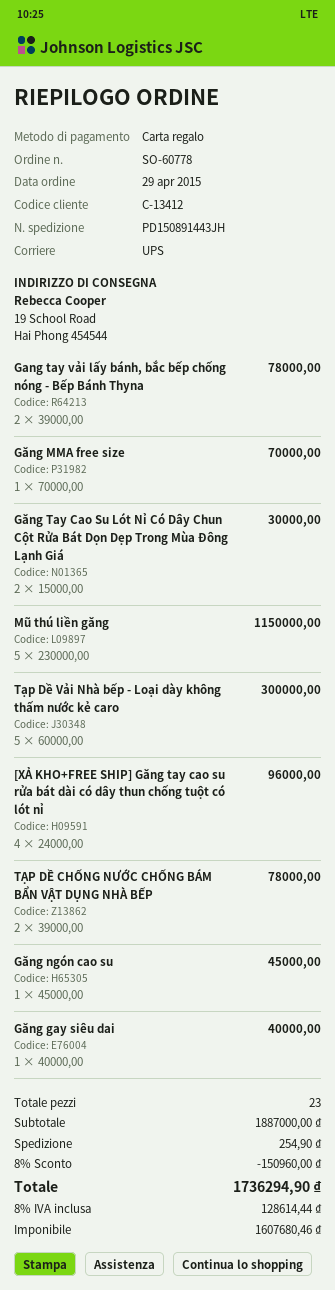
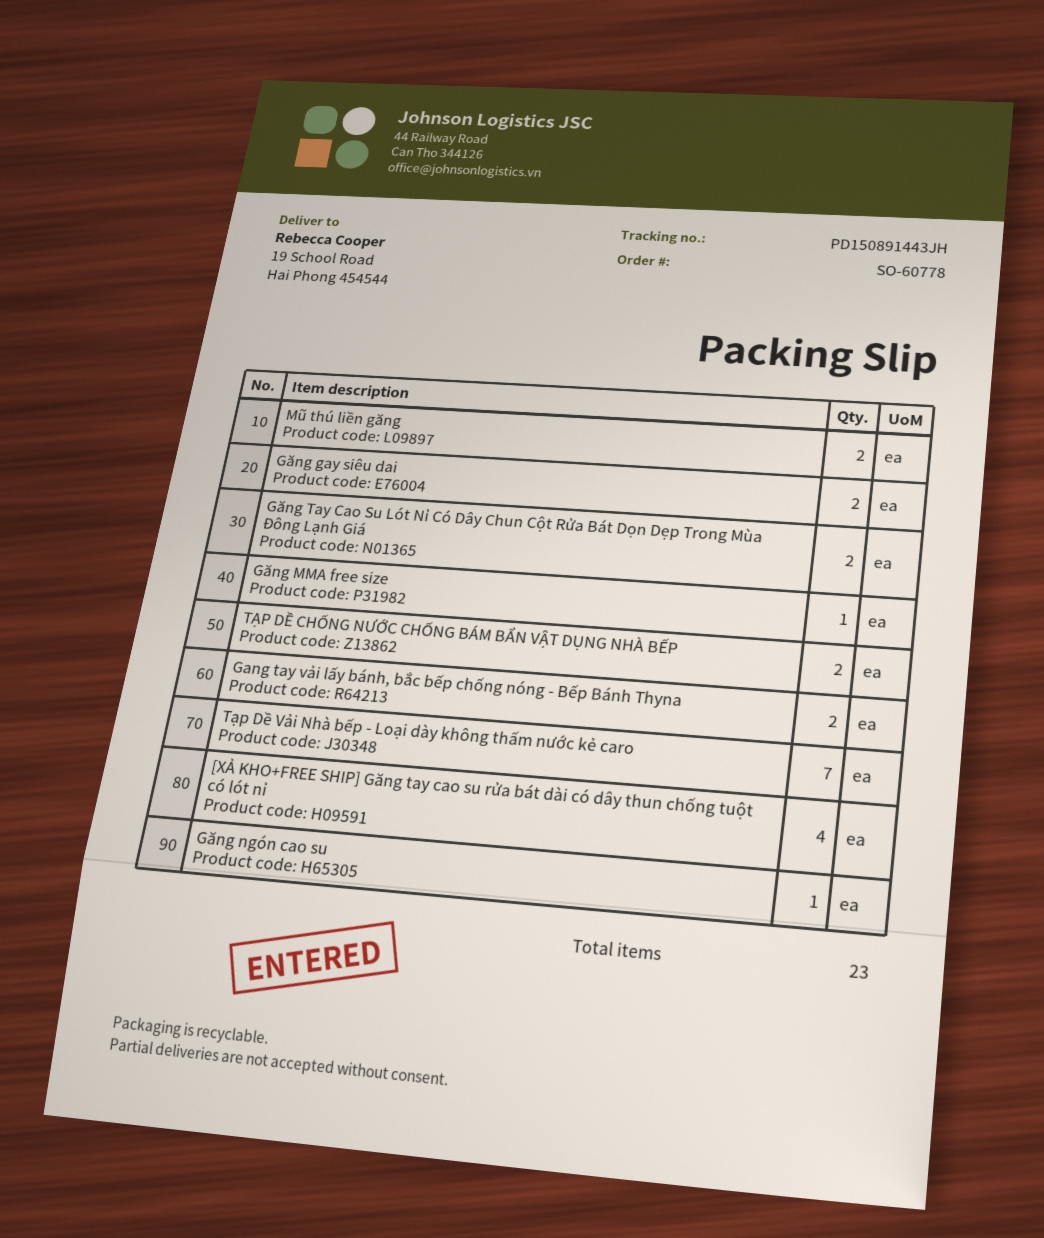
Mũ thú liền găng: 5 -> 2
Tạp Dề Vải Nhà bếp - Loại dày không thấm nước kẻ caro: 5 -> 7
Găng gay siêu dai: 1 -> 2

